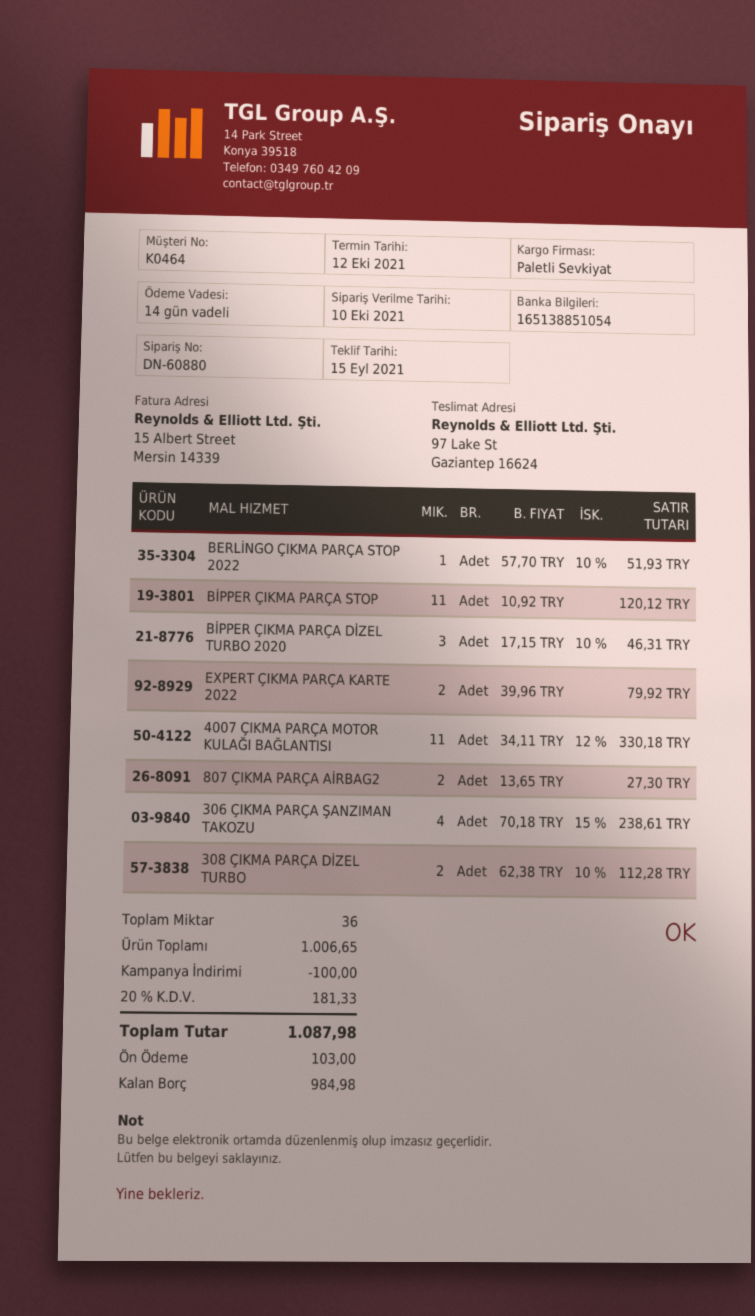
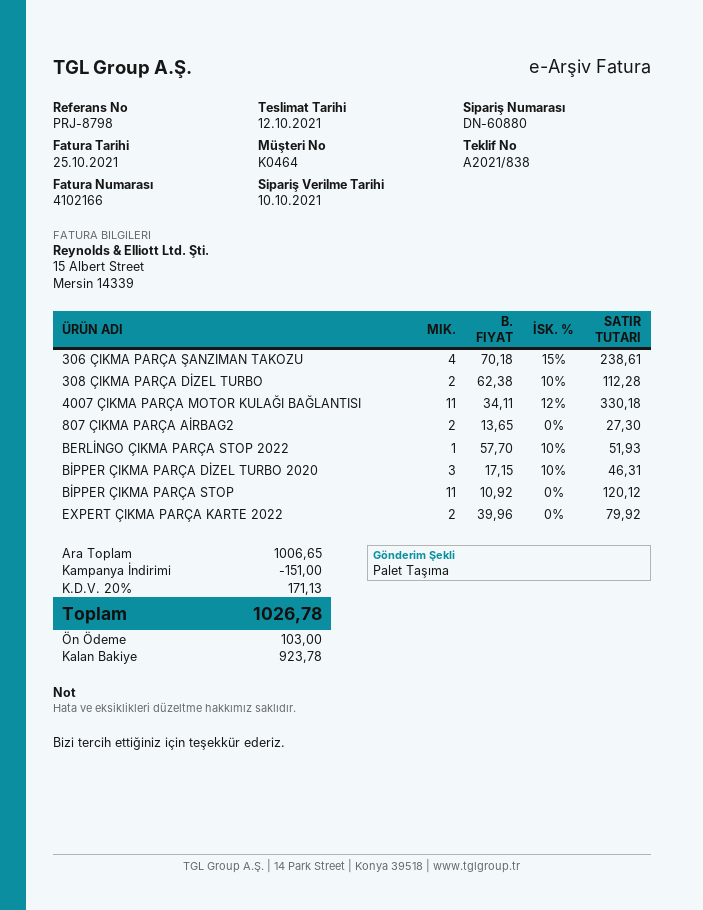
discount: 100.00 -> 151.00
tax: 20% = 181.33 -> 20% = 171.13
total: 1087.98 -> 1026.78
balance: 984.98 -> 923.78

